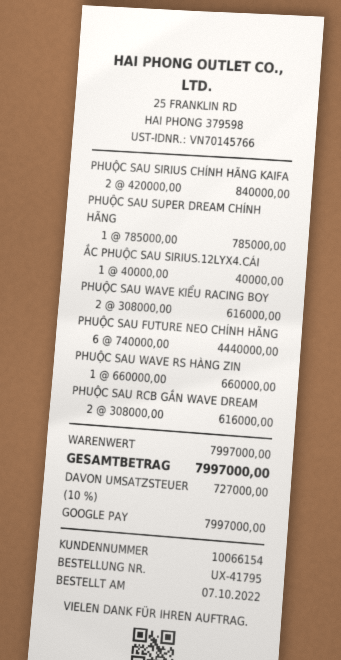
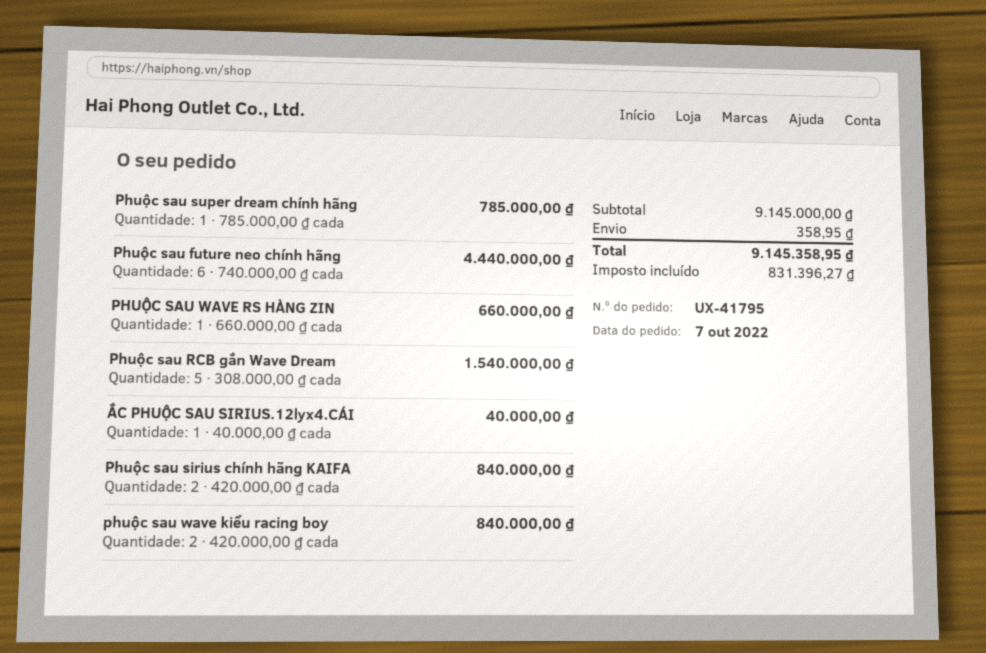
PHUỘC SAU WAVE KIỂU RACING BOY: 2 x 308000.00 = 616000.00 -> 2 x 420000.00 = 840000.00
PHUỘC SAU RCB GẮN WAVE DREAM: 2 x 308000.00 = 616000.00 -> 5 x 308000.00 = 1540000.00
subtotal: 7997000.00 -> 9145000.00
shipping: none -> 358.95
tax: 727000.00 -> 831396.27
total: 7997000.00 -> 9145358.95

